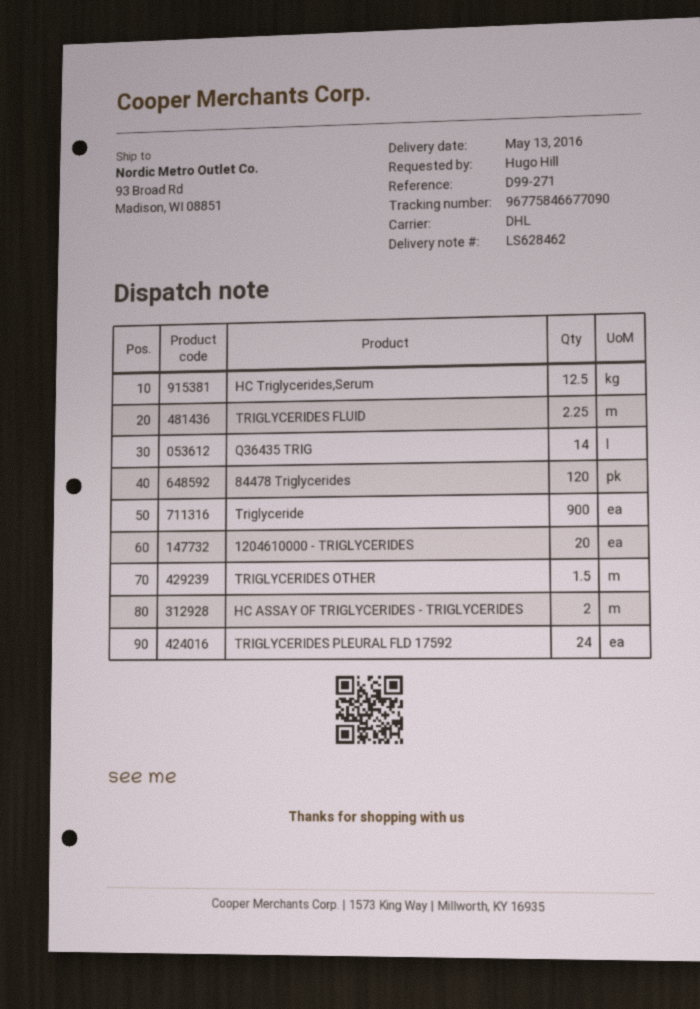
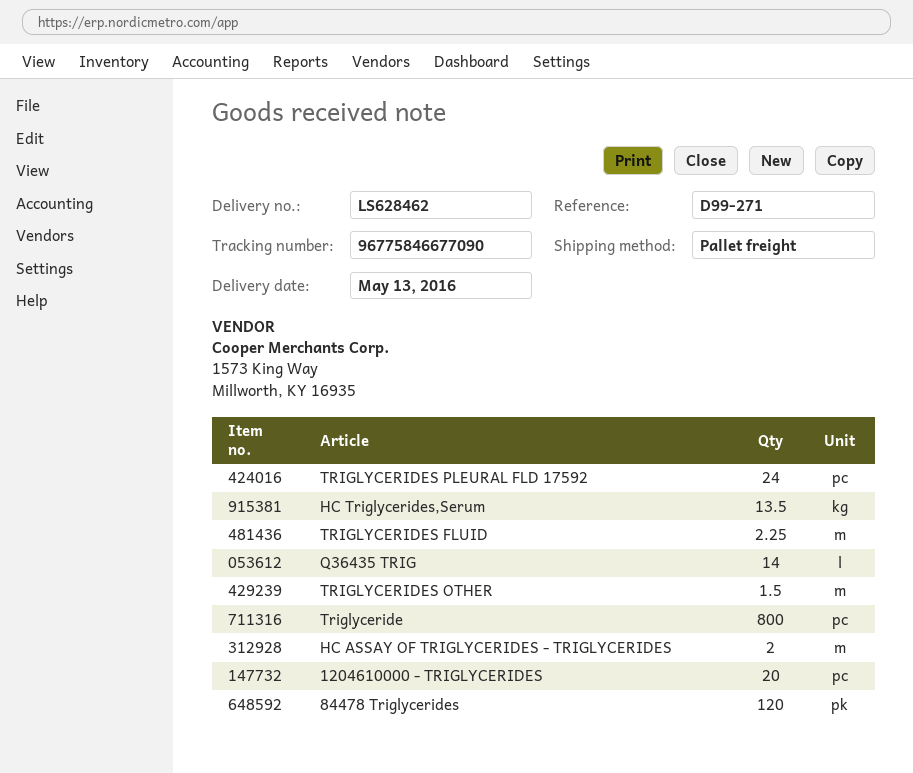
shipping method: DHL -> pallet freight
HC Triglycerides,Serum: 12.5 -> 13.5
Triglyceride: 900 -> 800

